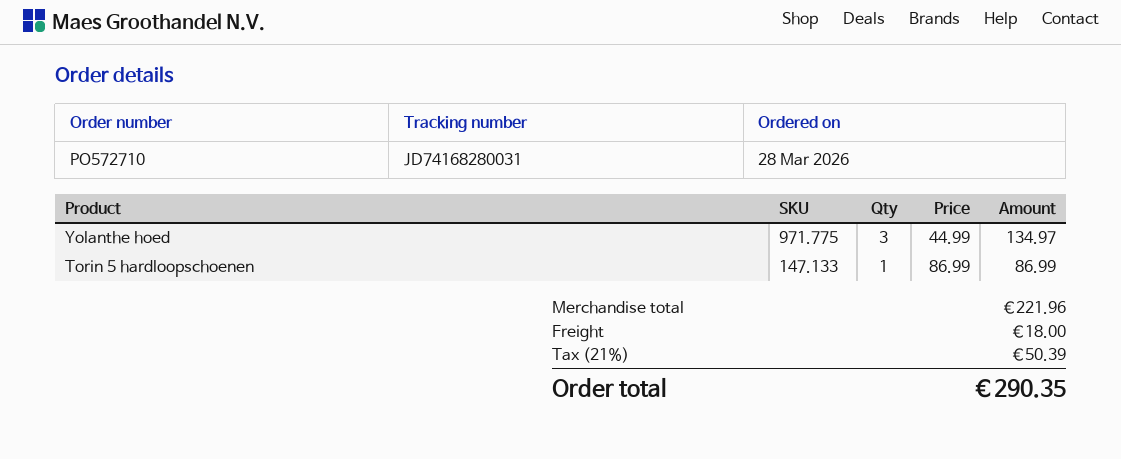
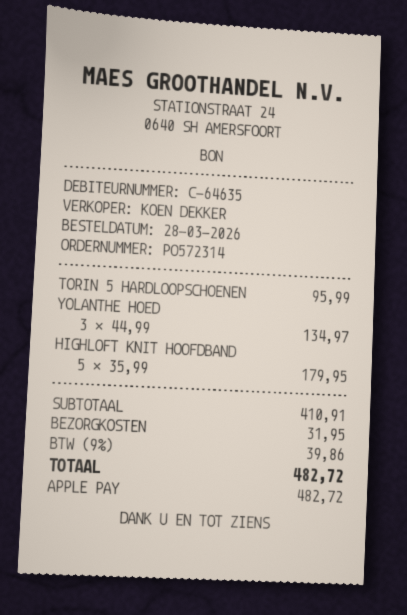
order number: PO572710 -> PO572314
Torin 5 hardloopschoenen: 1 x 86.99 = 86.99 -> 1 x 95.99 = 95.99
HIGHLOFT KNIT HOOFDBAND: none -> 5 x 35.99 = 179.95
subtotal: 221.96 -> 410.91
shipping: 18.00 -> 31.95
tax: 21% = 50.39 -> 9% = 39.86
total: 290.35 -> 482.72

